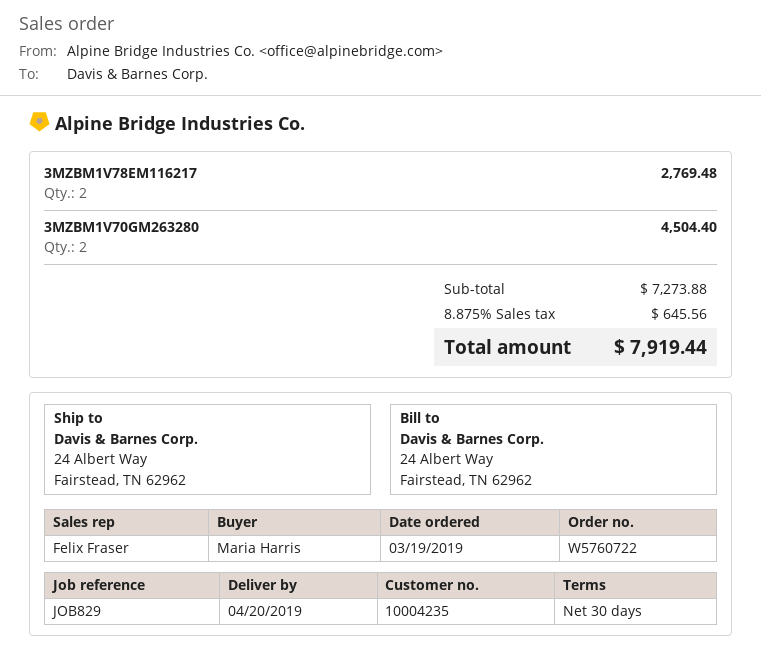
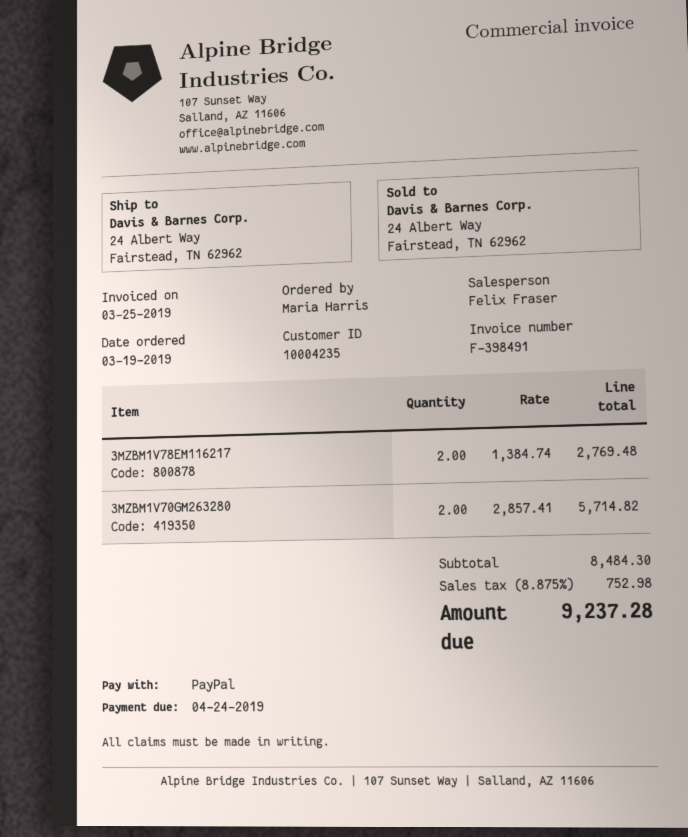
3MZBM1V70GM263280: 2 for 4504.40 -> 2 for 5714.82
subtotal: 7273.88 -> 8484.30
tax: 8.875% = 645.56 -> 8.875% = 752.98
total: 7919.44 -> 9237.28

